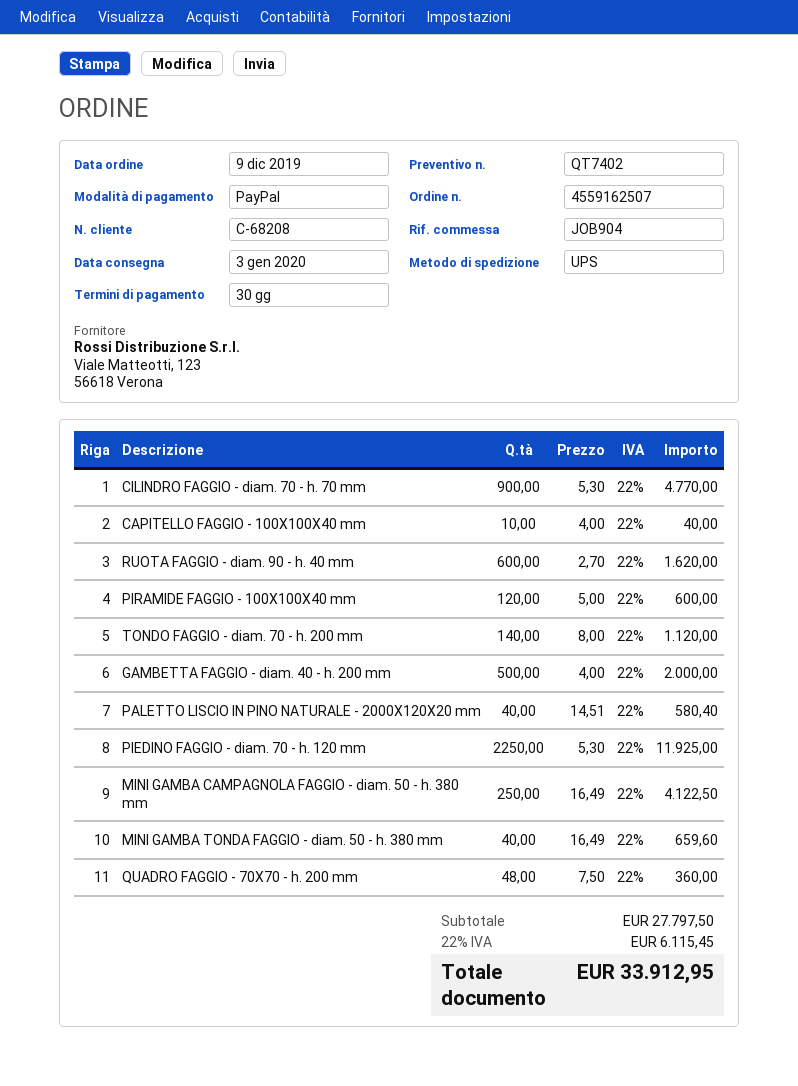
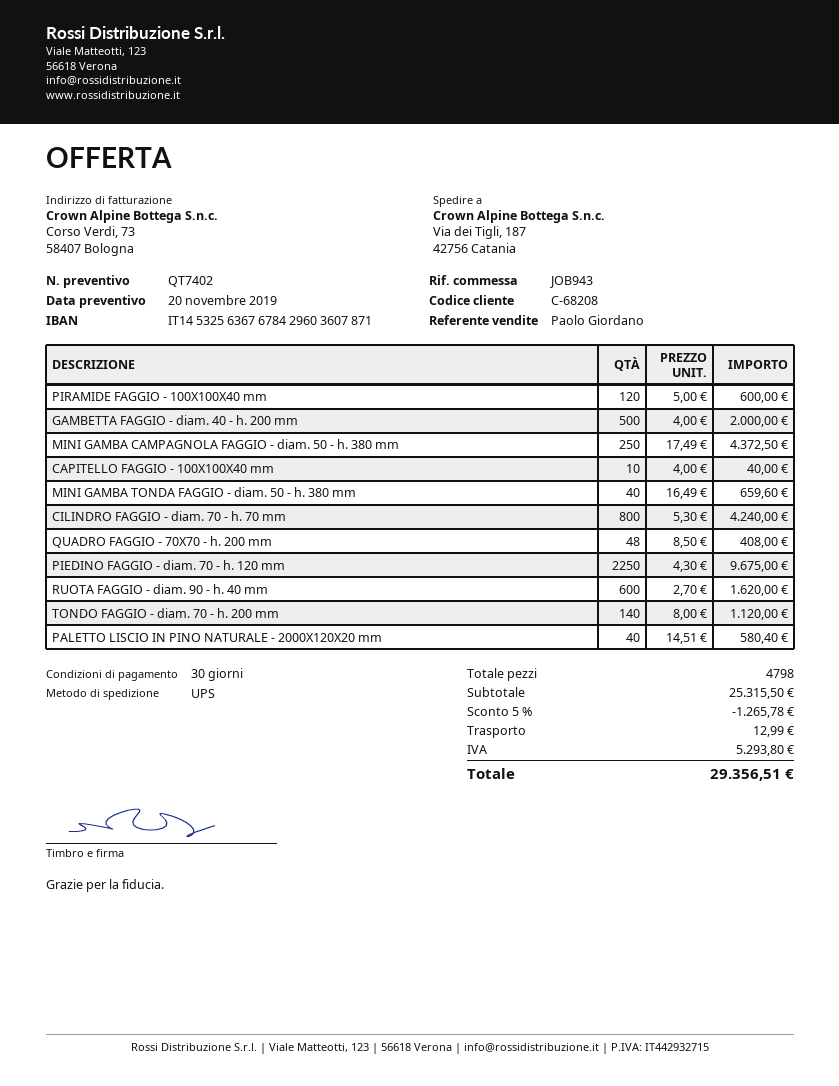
reference: JOB904 -> JOB943
CILINDRO FAGGIO - diam. 70 - h. 70 mm: 900 x 5.30 = 4770.00 -> 800 x 5.30 = 4240.00
PIEDINO FAGGIO - diam. 70 - h. 120 mm: 2250 x 5.30 = 11925.00 -> 2250 x 4.30 = 9675.00
MINI GAMBA CAMPAGNOLA FAGGIO - diam. 50 - h. 380 mm: 250 x 16.49 = 4122.50 -> 250 x 17.49 = 4372.50
QUADRO FAGGIO - 70X70 - h. 200 mm: 48 x 7.50 = 360.00 -> 48 x 8.50 = 408.00
subtotal: 27797.50 -> 25315.50
discount: none -> 5% = 1265.78
shipping: none -> 12.99
tax: 6115.45 -> 5293.80
total: 33912.95 -> 29356.51

